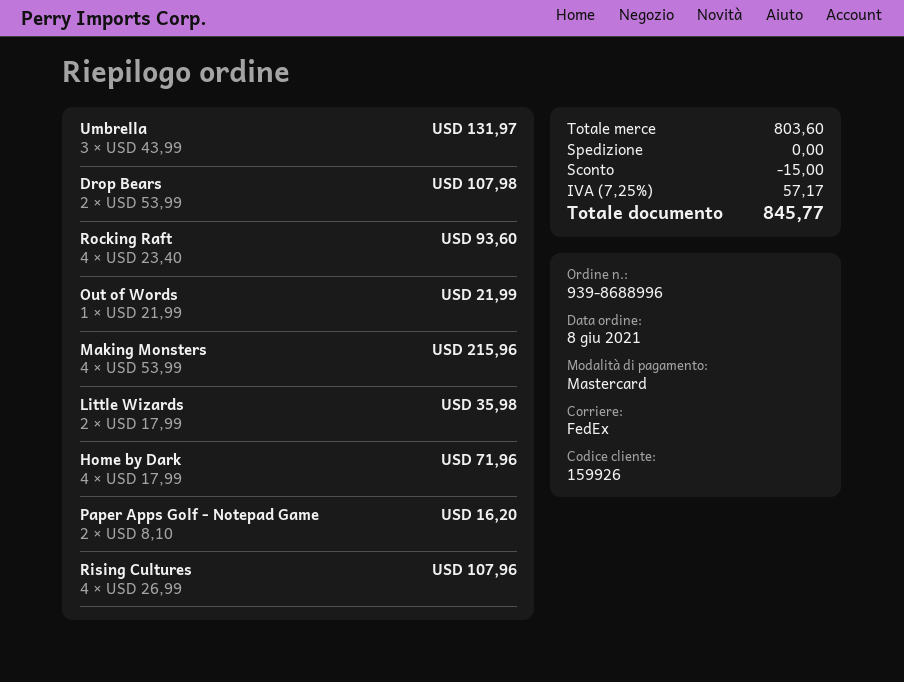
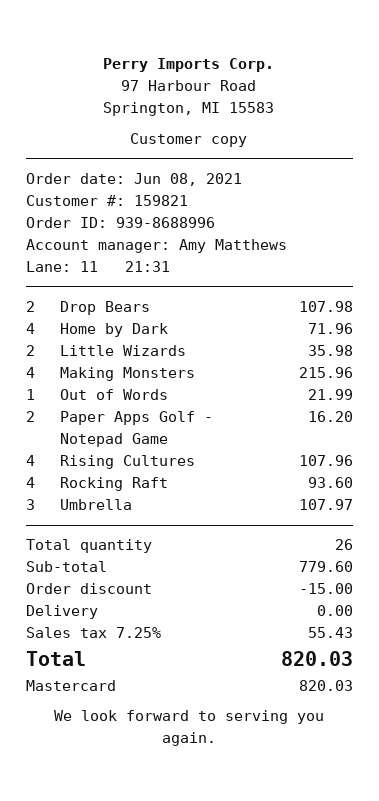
customer number: 159926 -> 159821
Umbrella: 3 for 131.97 -> 3 for 107.97
subtotal: 803.60 -> 779.60
tax: 7.25% = 57.17 -> 7.25% = 55.43
total: 845.77 -> 820.03

